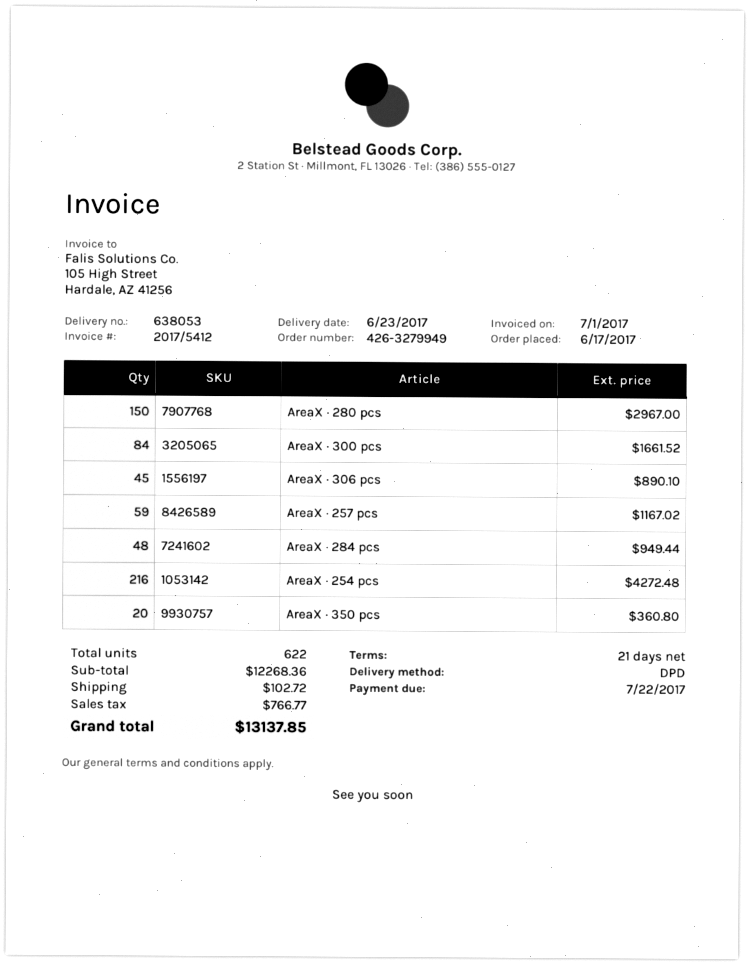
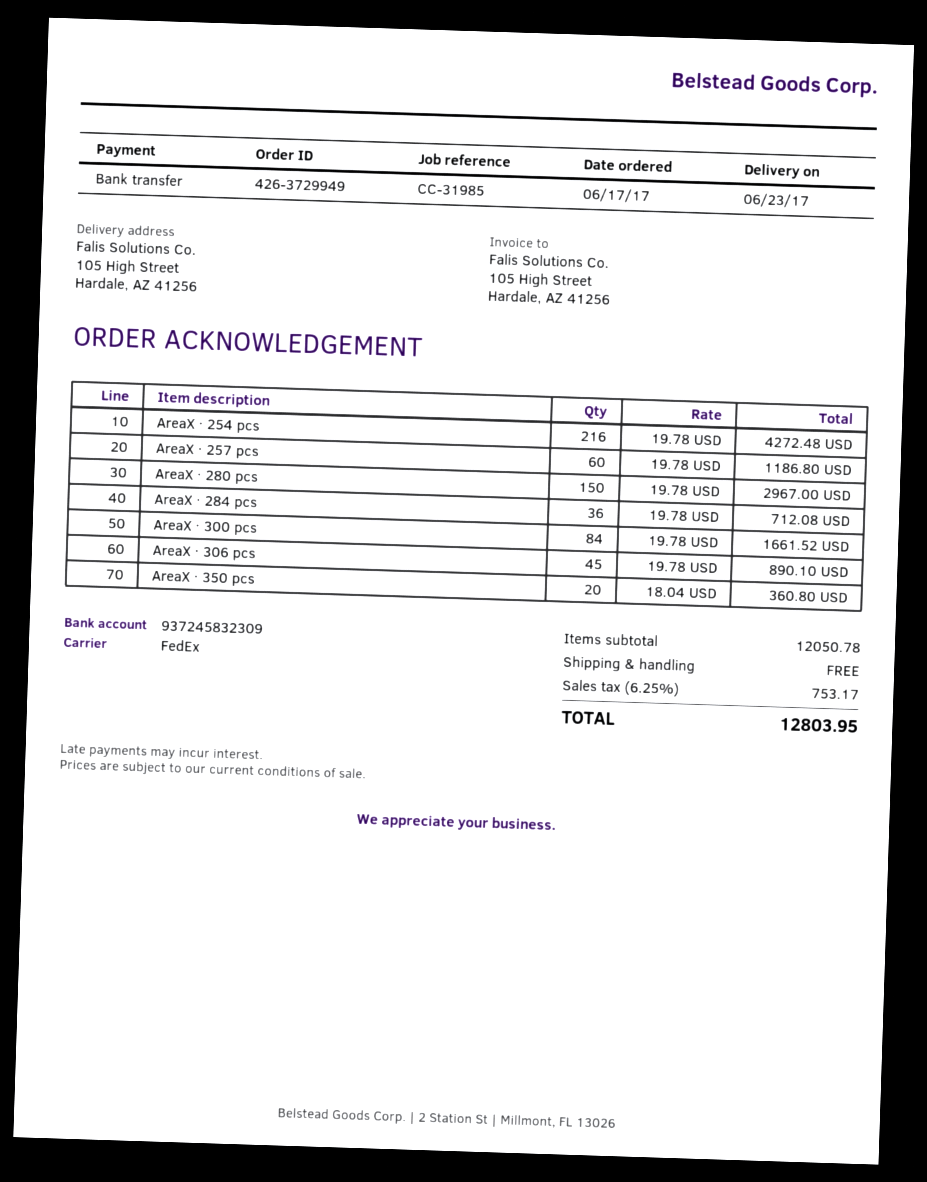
order number: 426-3279949 -> 426-3729949
shipping method: DPD -> FedEx
AreaX · 257 pcs: 59 for 1167.02 -> 60 for 1186.80
AreaX · 284 pcs: 48 for 949.44 -> 36 for 712.08
subtotal: 12268.36 -> 12050.78
shipping: 102.72 -> 0.00
tax: 766.77 -> 753.17
total: 13137.85 -> 12803.95

